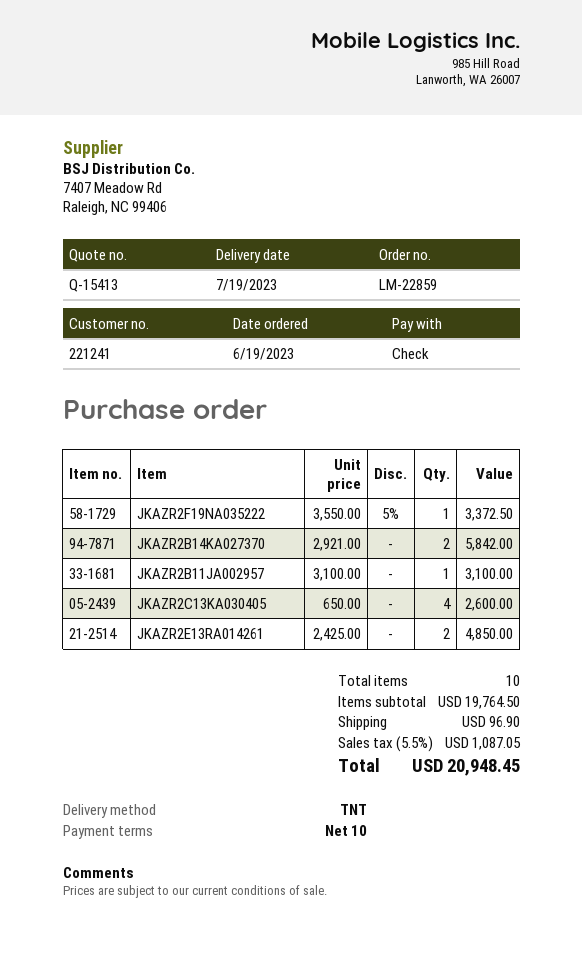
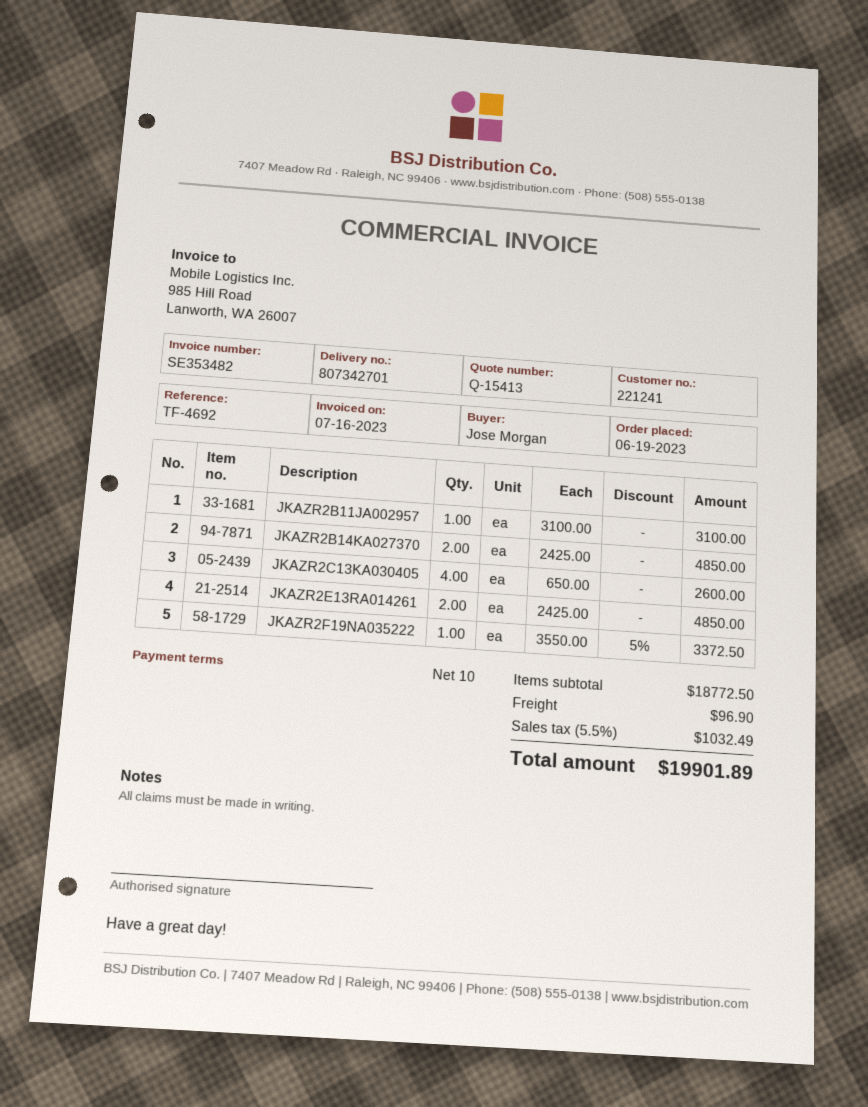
JKAZR2B14KA027370: 2 x 2921.00 = 5842.00 -> 2 x 2425.00 = 4850.00
subtotal: 19764.50 -> 18772.50
tax: 5.5% = 1087.05 -> 5.5% = 1032.49
total: 20948.45 -> 19901.89

